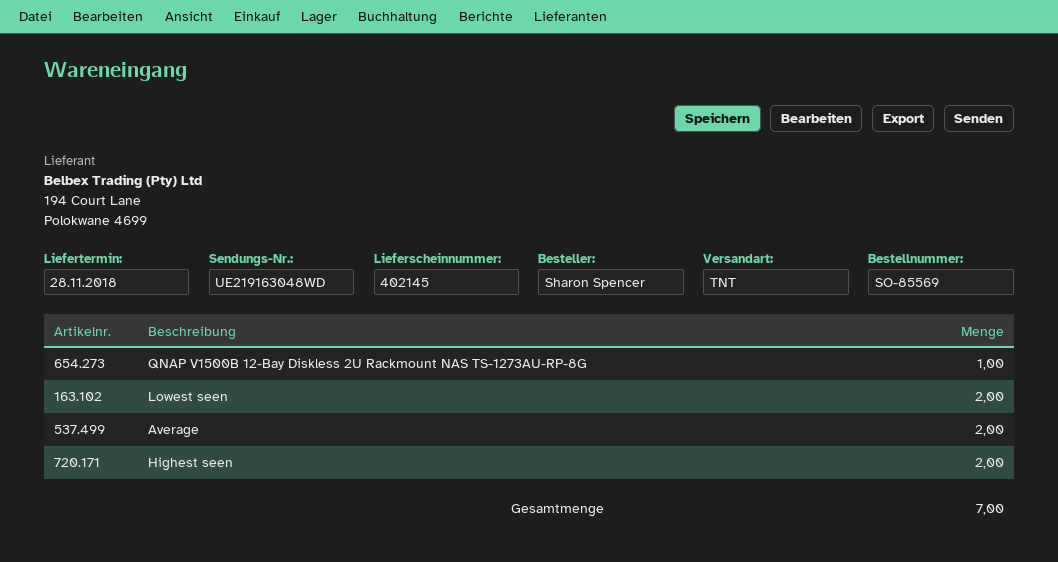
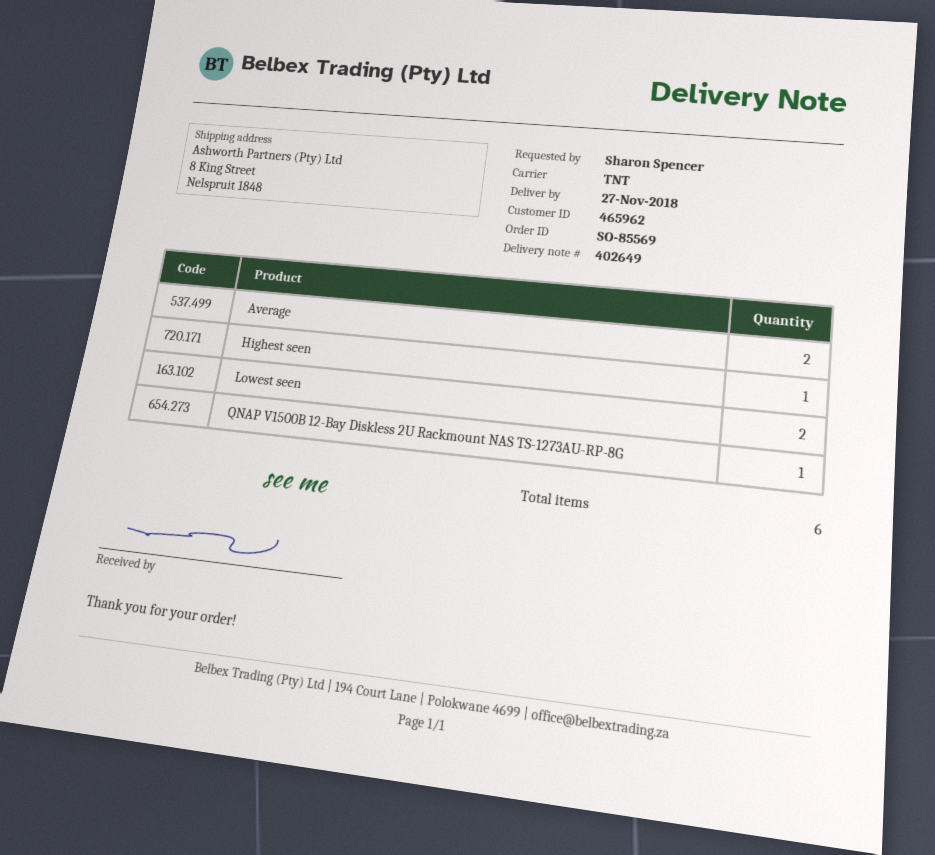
delivery note number: 402145 -> 402649
delivery date: 2018-11-28 -> 2018-11-27
Highest seen: 2 -> 1
total quantity: 7 -> 6

